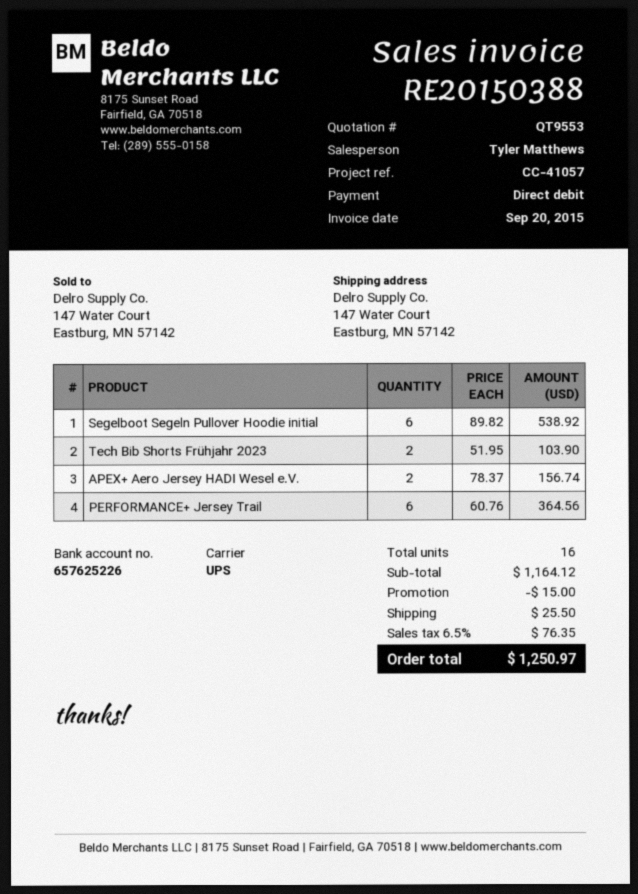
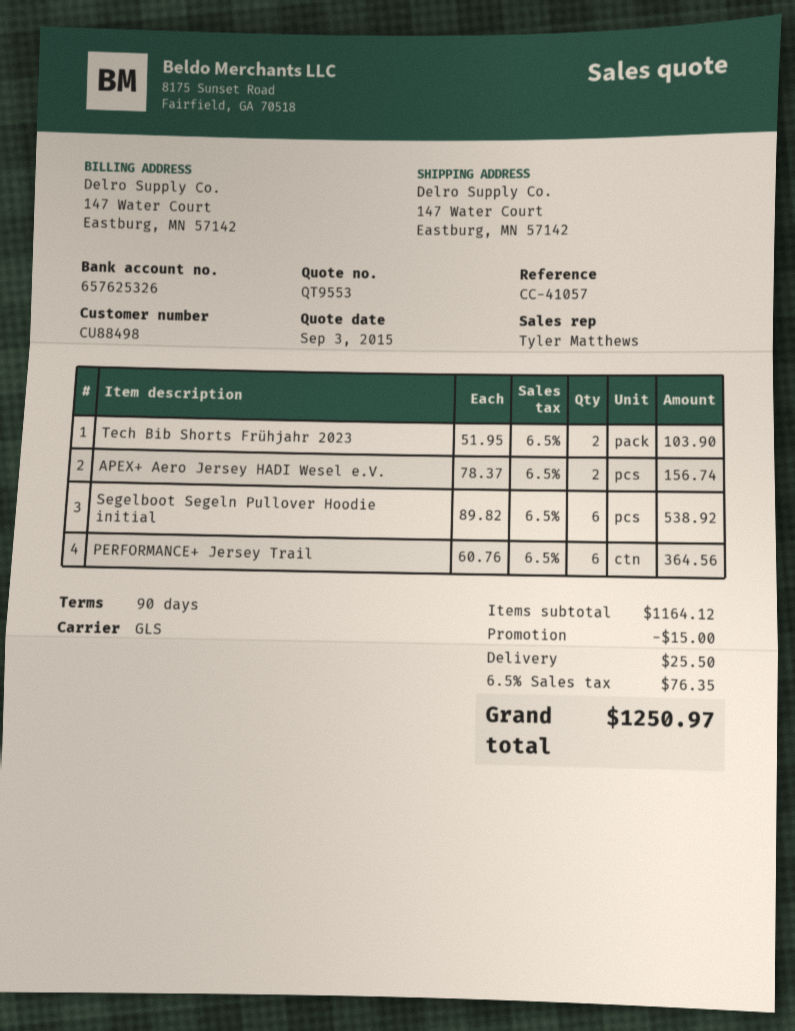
bank account: 657625226 -> 657625326
shipping method: UPS -> GLS

